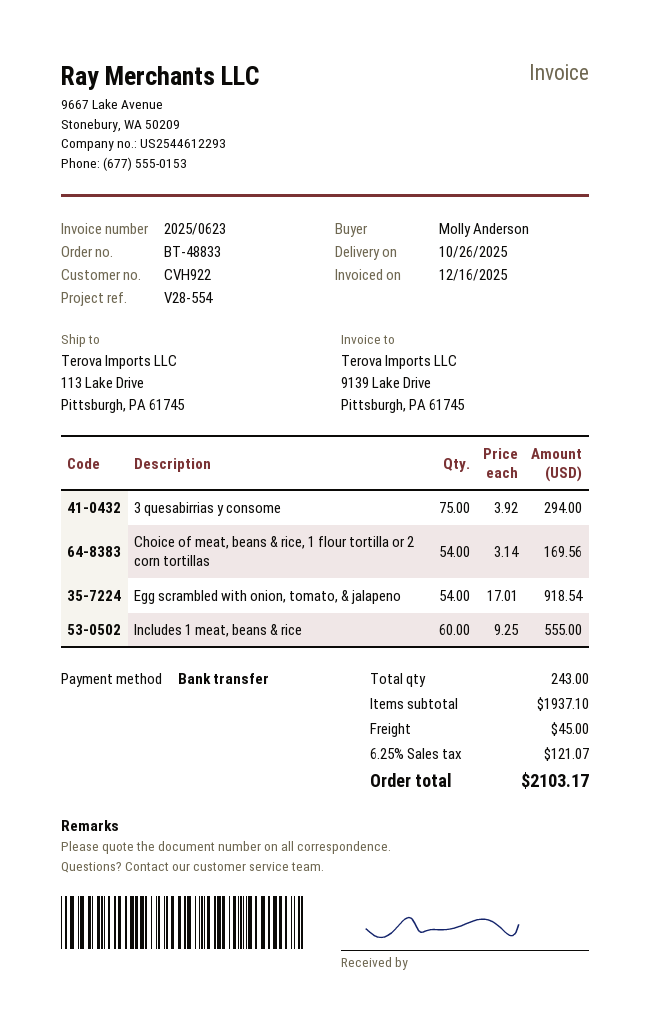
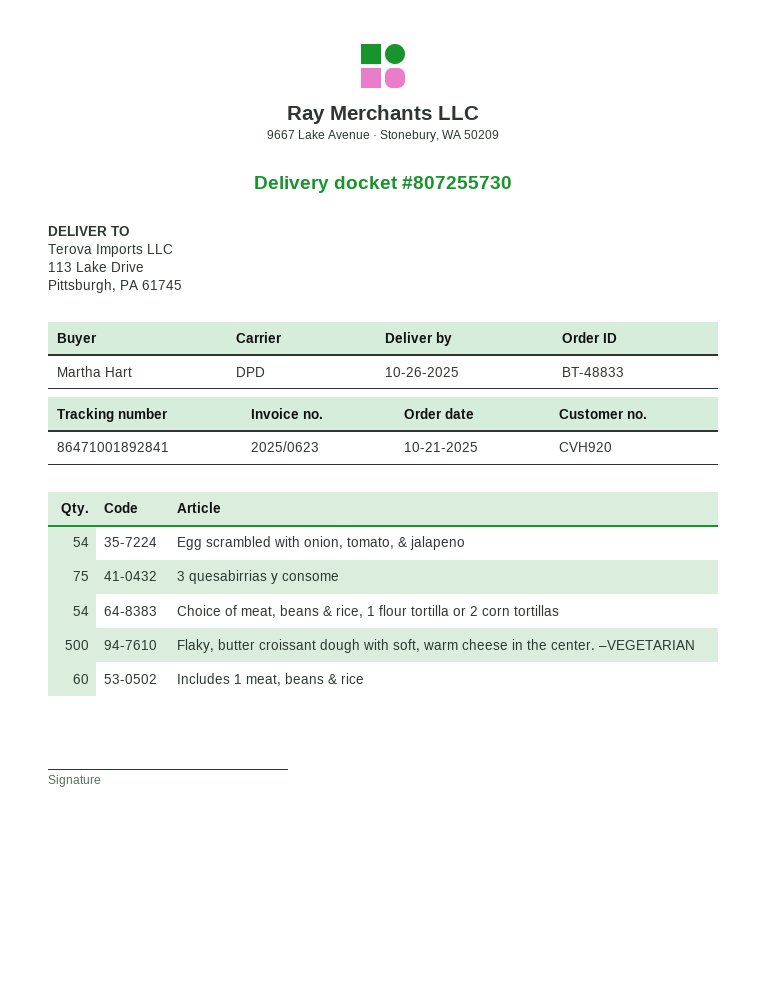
customer number: CVH922 -> CVH920
ordered by: Molly Anderson -> Martha Hart
Flaky, butter croissant dough with soft, warm cheese in the center. –VEGETARIAN: none -> 500

